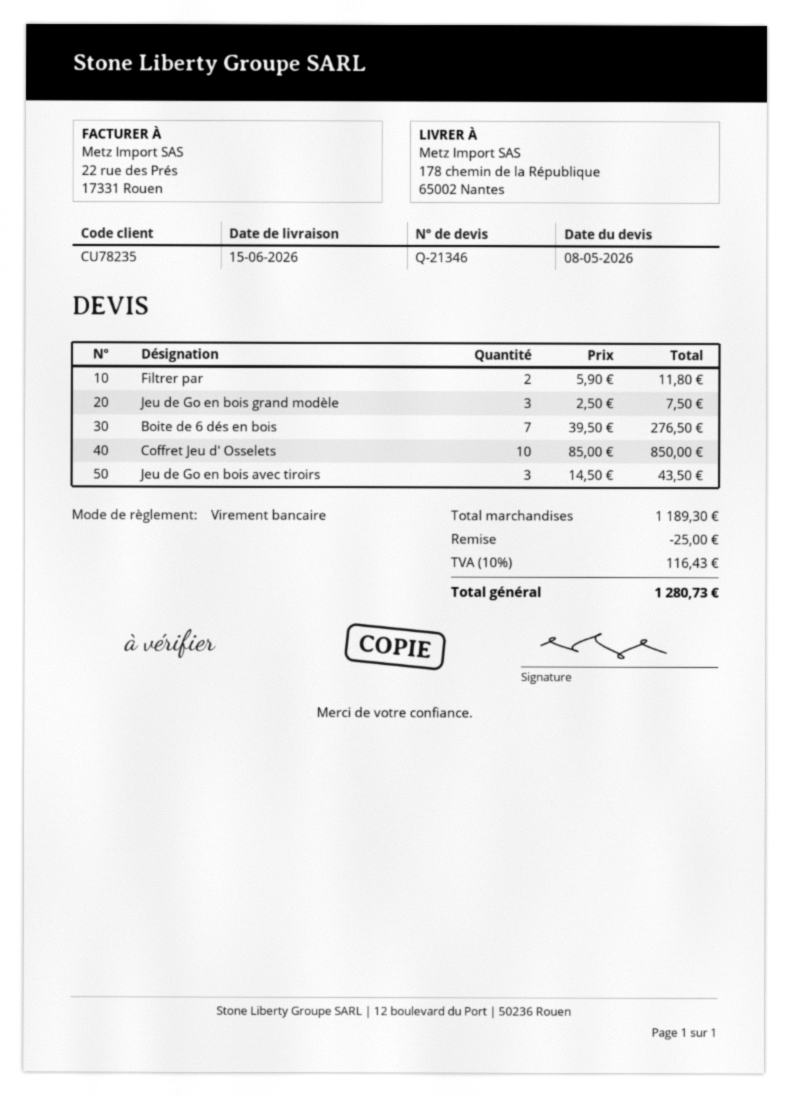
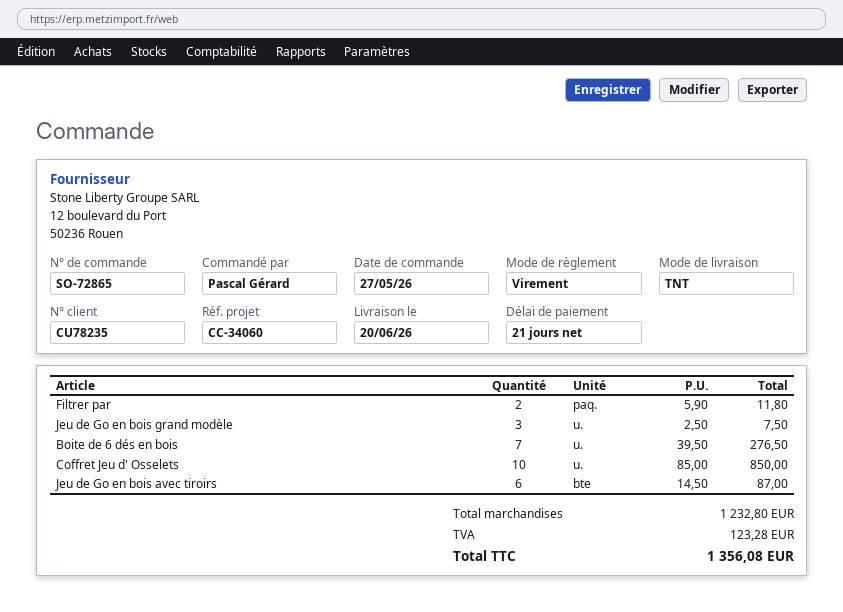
delivery date: 2026-06-15 -> 2026-06-20
Jeu de Go en bois avec tiroirs: 3 x 14.50 = 43.50 -> 6 x 14.50 = 87.00
subtotal: 1189.30 -> 1232.80
discount: 25.00 -> none
tax: 116.43 -> 123.28
total: 1280.73 -> 1356.08

